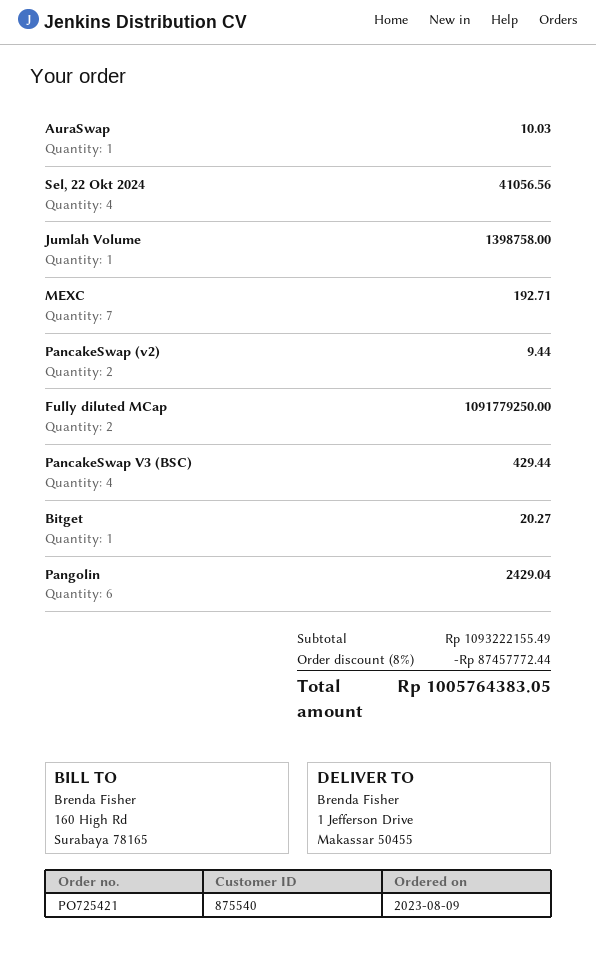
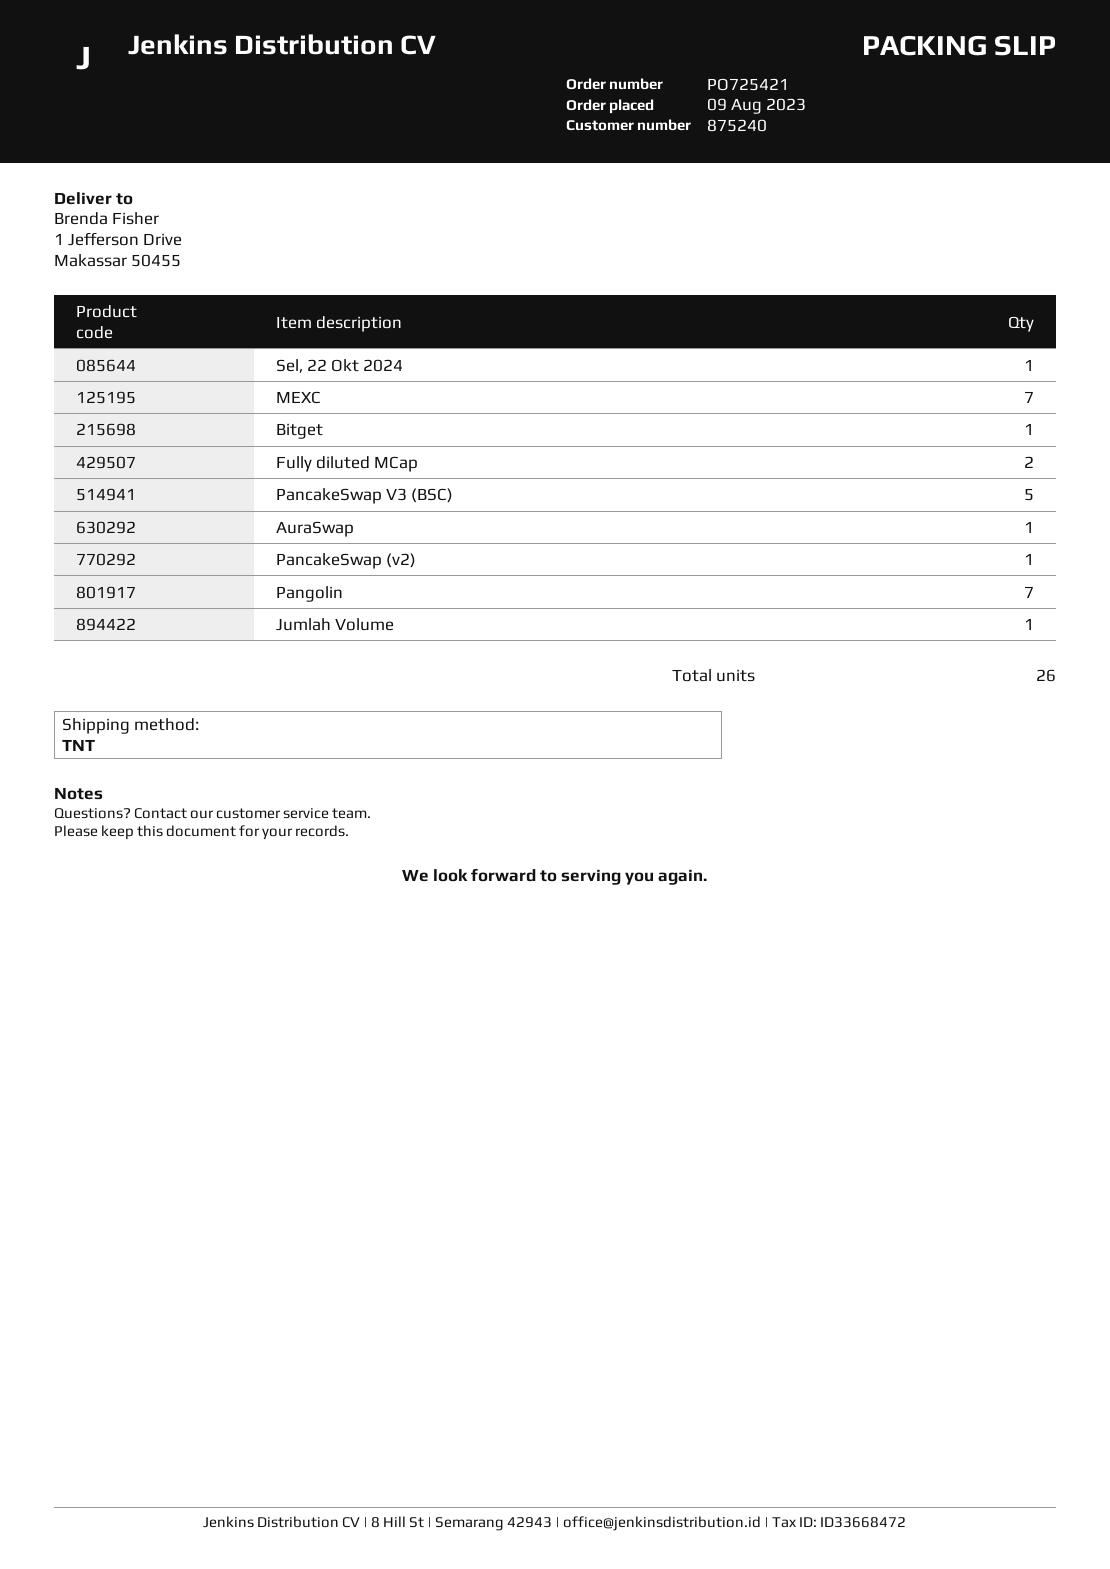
customer number: 875540 -> 875240
Sel, 22 Okt 2024: 4 -> 1
PancakeSwap (v2): 2 -> 1
PancakeSwap V3 (BSC): 4 -> 5
Pangolin: 6 -> 7

